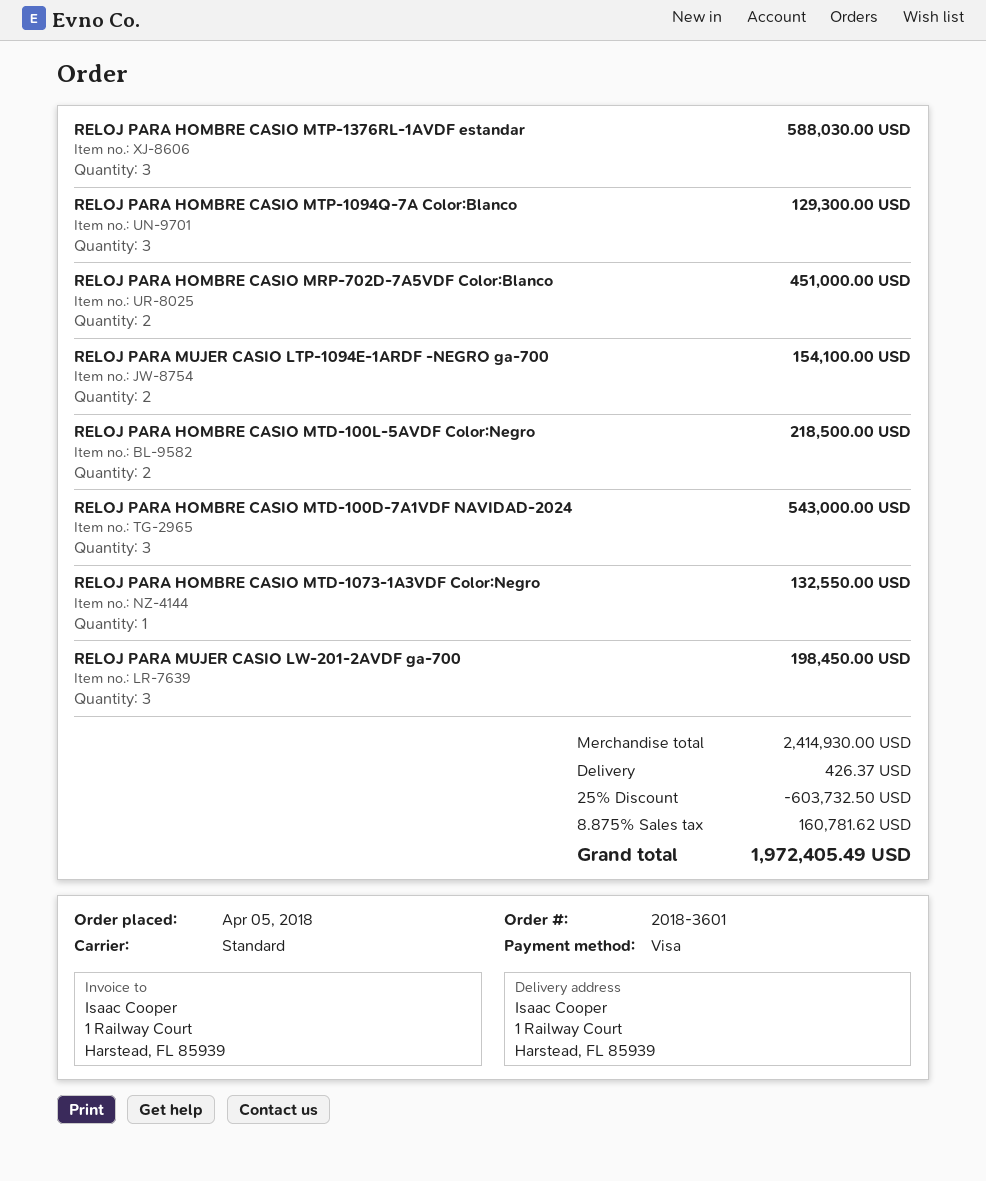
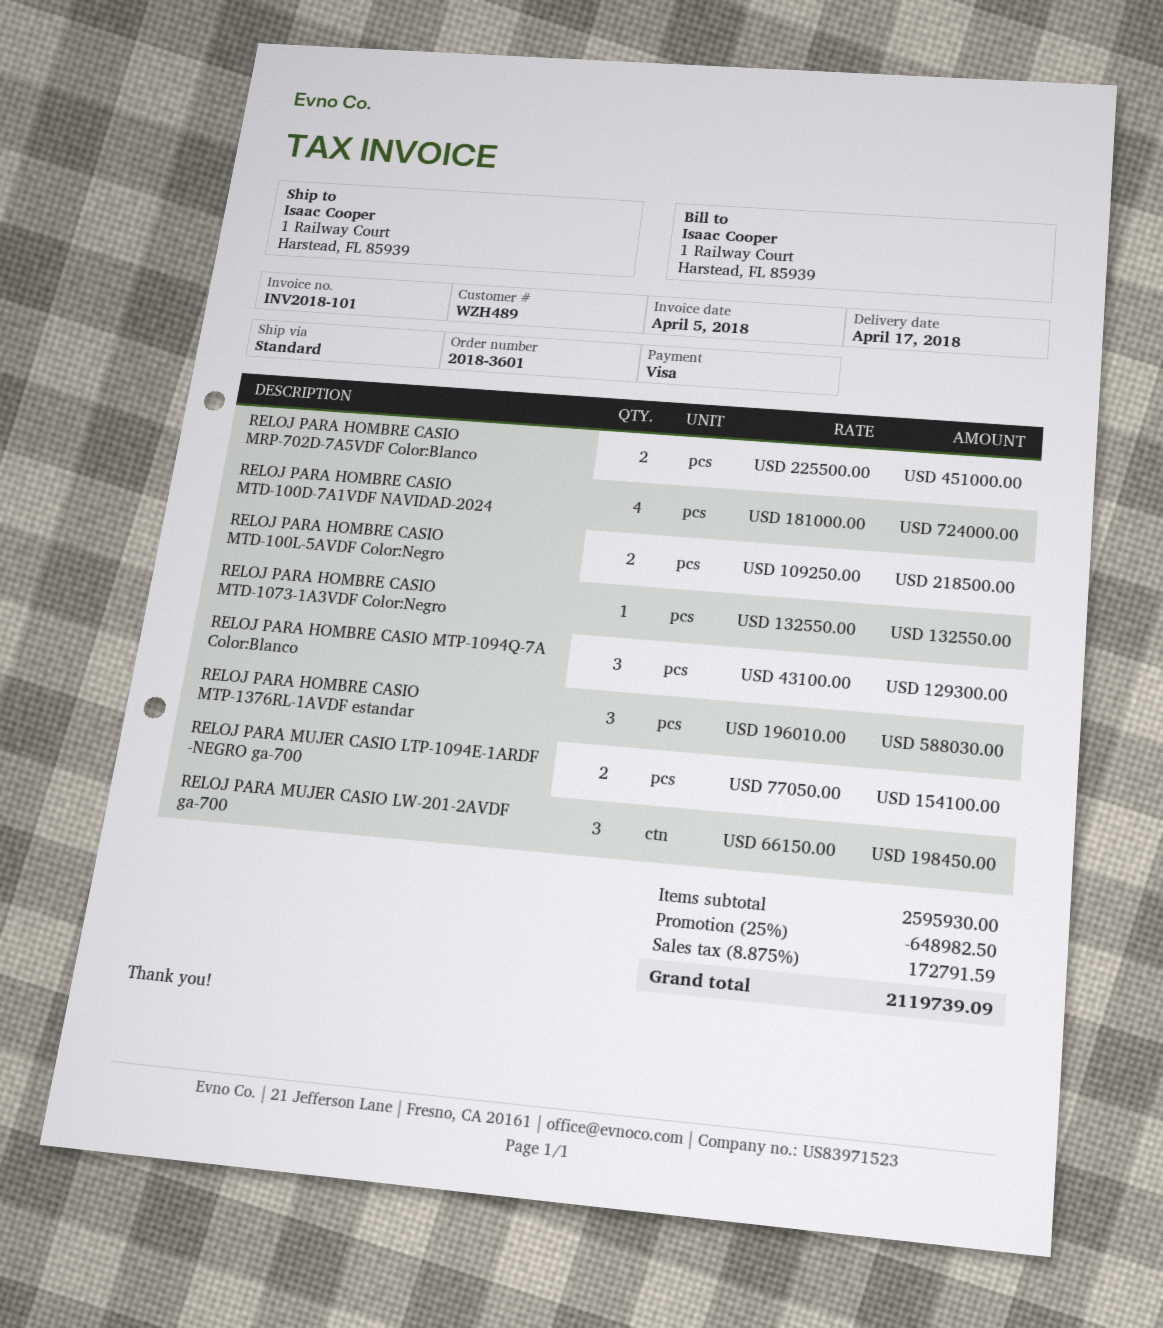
RELOJ PARA HOMBRE CASIO MTD-100D-7A1VDF NAVIDAD-2024: 3 for 543000.00 -> 4 for 724000.00
subtotal: 2414930.00 -> 2595930.00
discount: 25% = 603732.50 -> 25% = 648982.50
shipping: 426.37 -> none
tax: 8.875% = 160781.62 -> 8.875% = 172791.59
total: 1972405.49 -> 2119739.09

